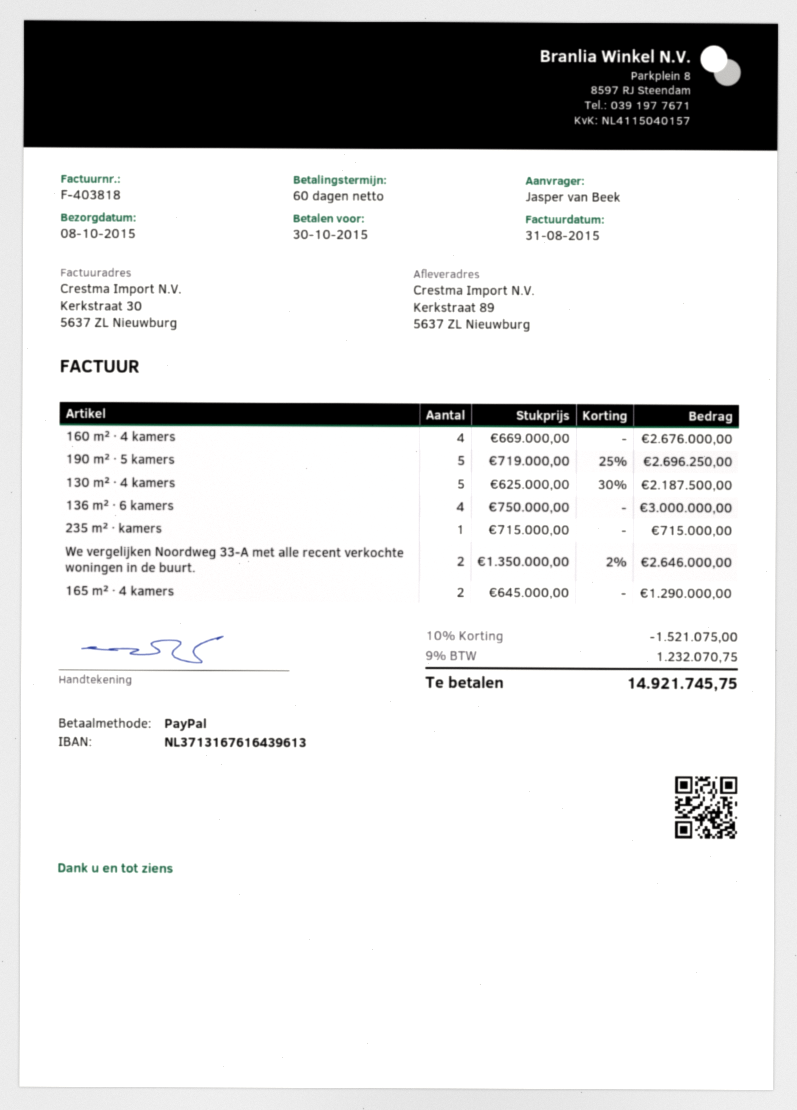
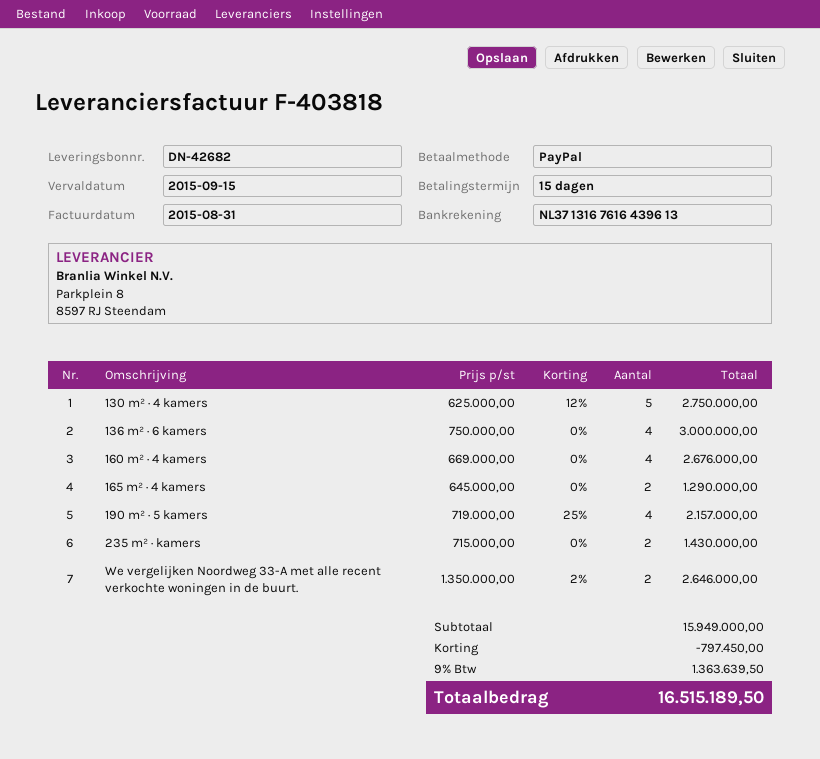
payment terms: 60 days -> 15 days
due date: 2015-10-30 -> 2015-09-15
190 m² · 5 kamers: 5 x 719000.00 - 25% = 2696250.00 -> 4 x 719000.00 - 25% = 2157000.00
130 m² · 4 kamers: 5 x 625000.00 - 30% = 2187500.00 -> 5 x 625000.00 - 12% = 2750000.00
235 m² · kamers: 1 x 715000.00 = 715000.00 -> 2 x 715000.00 = 1430000.00
discount: 1521075.00 -> 797450.00
tax: 9% = 1232070.75 -> 9% = 1363639.50
total: 14921745.75 -> 16515189.50

